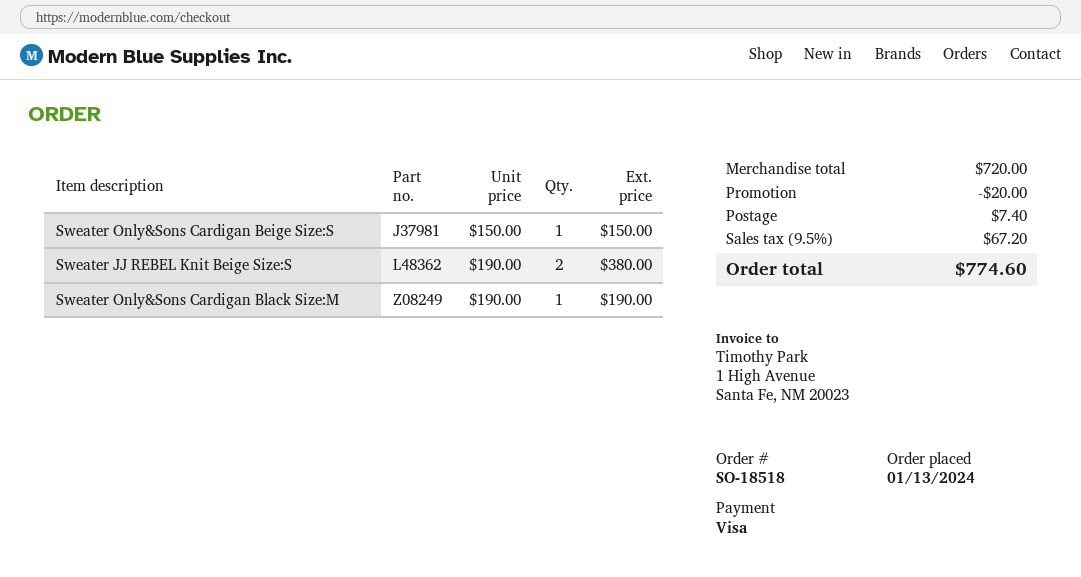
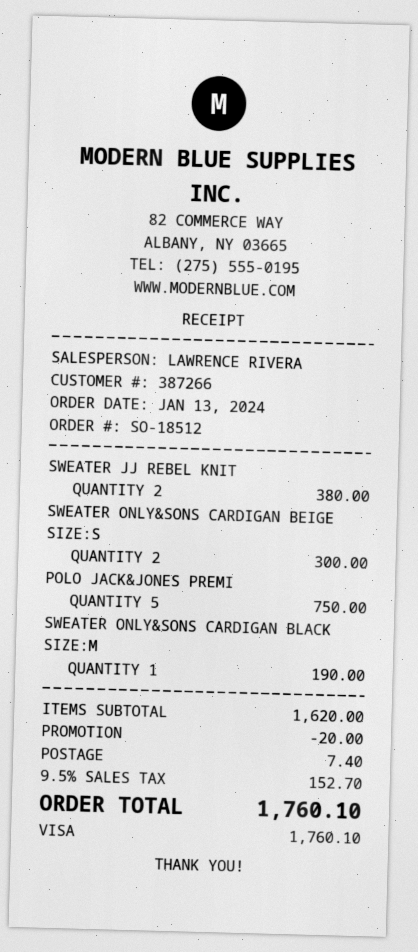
order number: SO-18518 -> SO-18512
Sweater Only&Sons Cardigan Beige Size:S: 1 for 150.00 -> 2 for 300.00
POLO JACK&JONES PREMI: none -> 5 for 750.00
subtotal: 720.00 -> 1620.00
tax: 9.5% = 67.20 -> 9.5% = 152.70
total: 774.60 -> 1760.10

